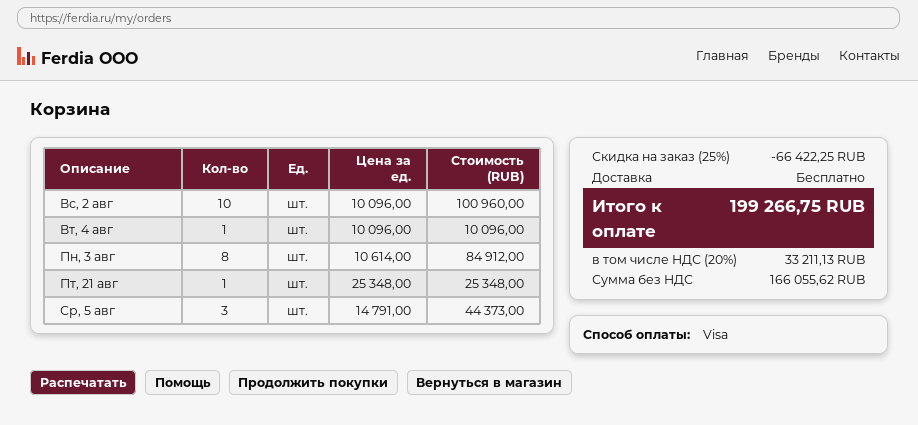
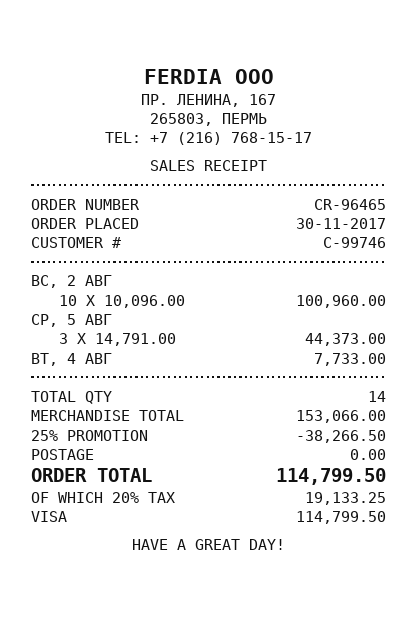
Вт, 4 авг: 1 x 10096.00 = 10096.00 -> 1 x 7733.00 = 7733.00
Пн, 3 авг: 8 x 10614.00 = 84912.00 -> none
Пт, 21 авг: 1 x 25348.00 = 25348.00 -> none
discount: 25% = 66422.25 -> 25% = 38266.50
tax: 20% = 33211.13 -> 20% = 19133.25
total: 199266.75 -> 114799.50

